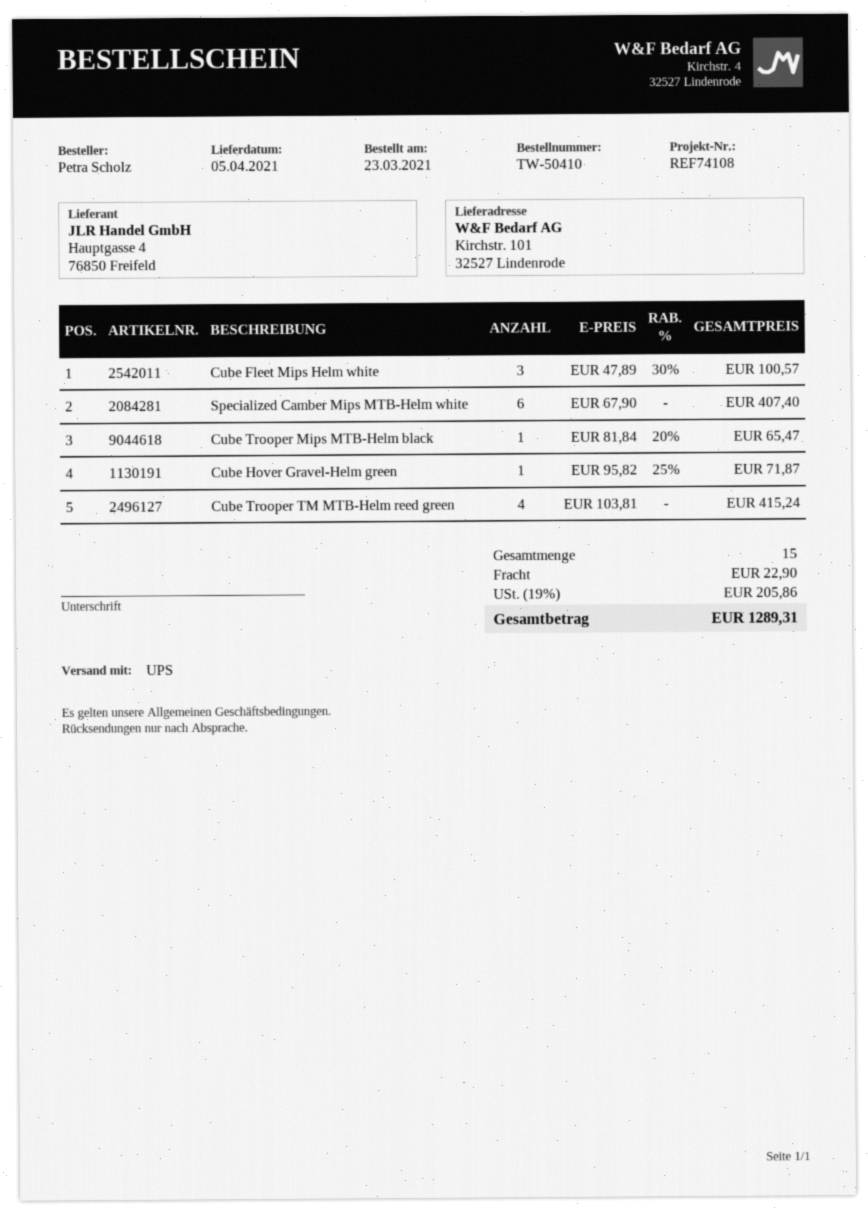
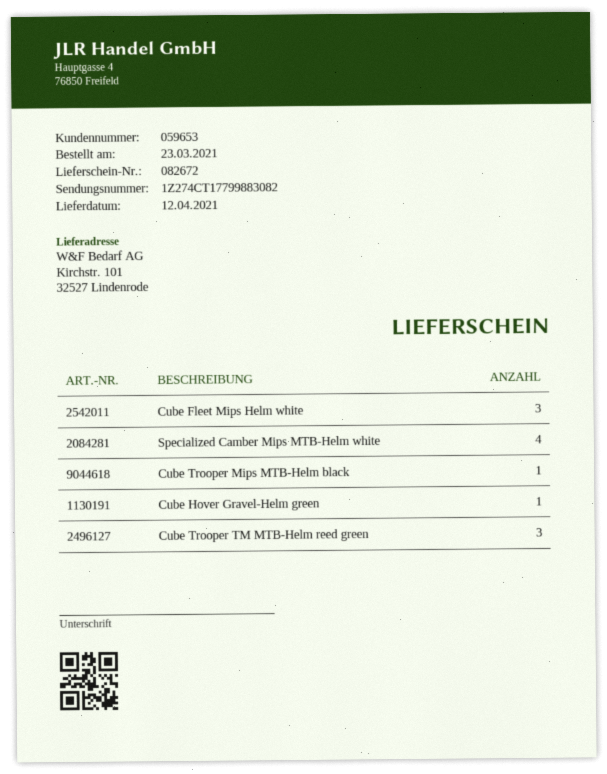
delivery date: 2021-04-05 -> 2021-04-12
Specialized Camber Mips MTB-Helm white: 6 -> 4
Cube Trooper TM MTB-Helm reed green: 4 -> 3

